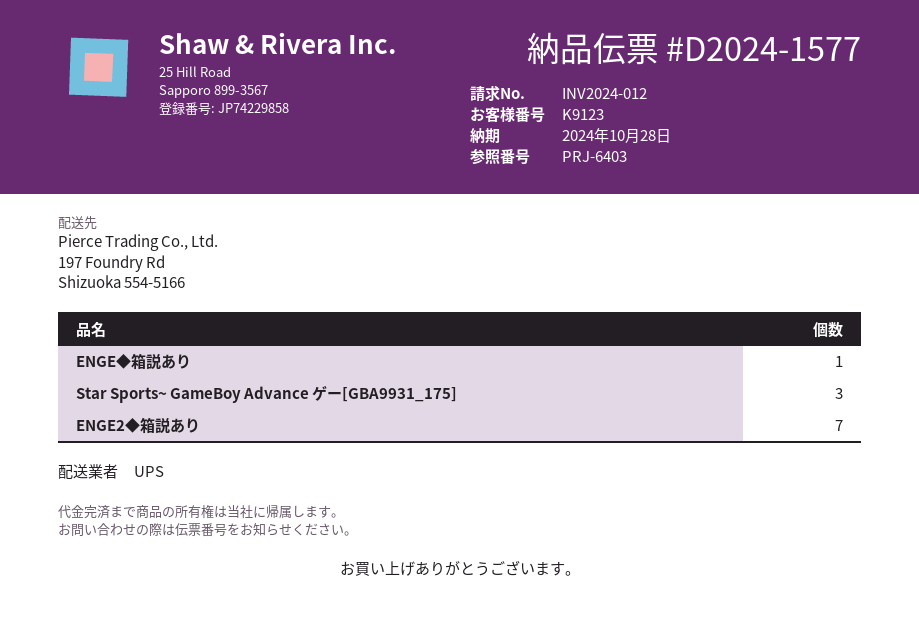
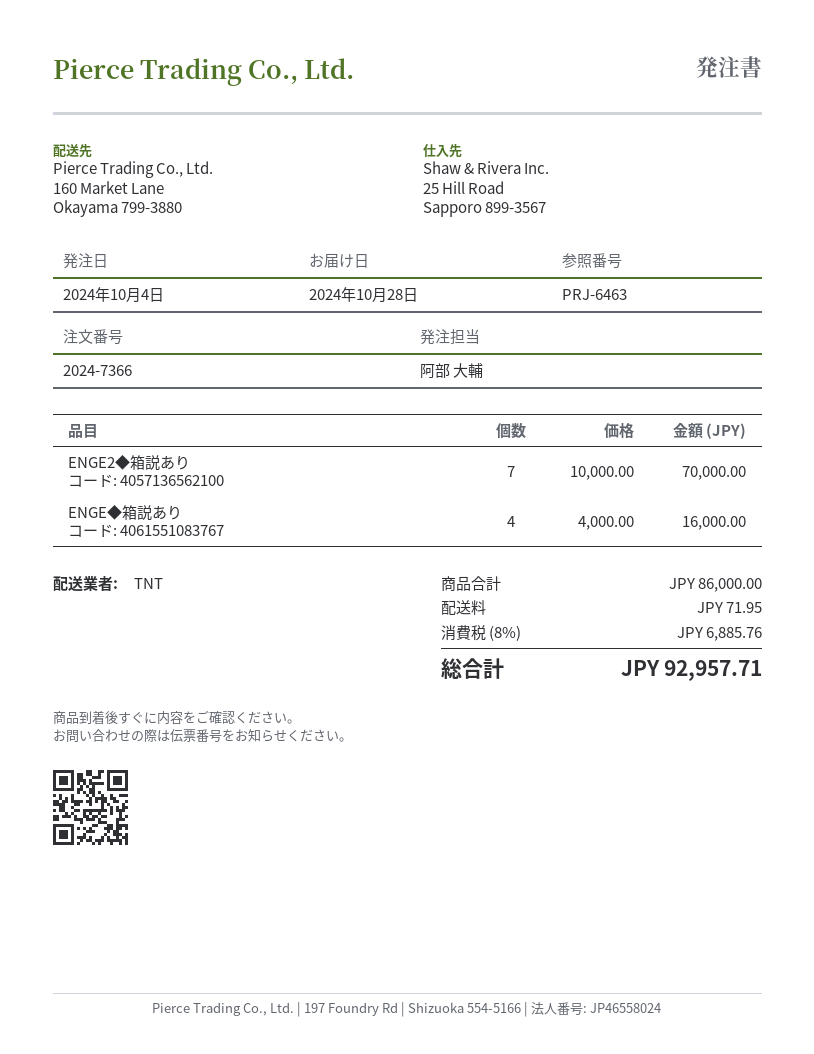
reference: PRJ-6403 -> PRJ-6463
shipping method: UPS -> TNT
ship to: 197 Foundry Rd, Shizuoka 554-5166 -> 160 Market Lane, Okayama 799-3880
ENGE◆箱説あり: 1 -> 4
Star Sports~ GameBoy Advance ゲー[GBA9931_175]: 3 -> none

